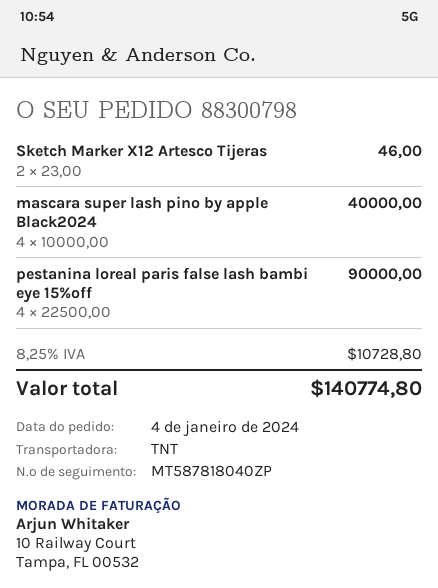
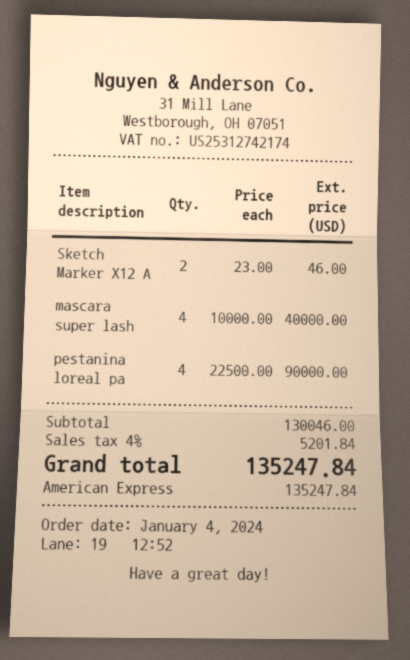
tax: 8.25% = 10728.80 -> 4% = 5201.84
total: 140774.80 -> 135247.84

